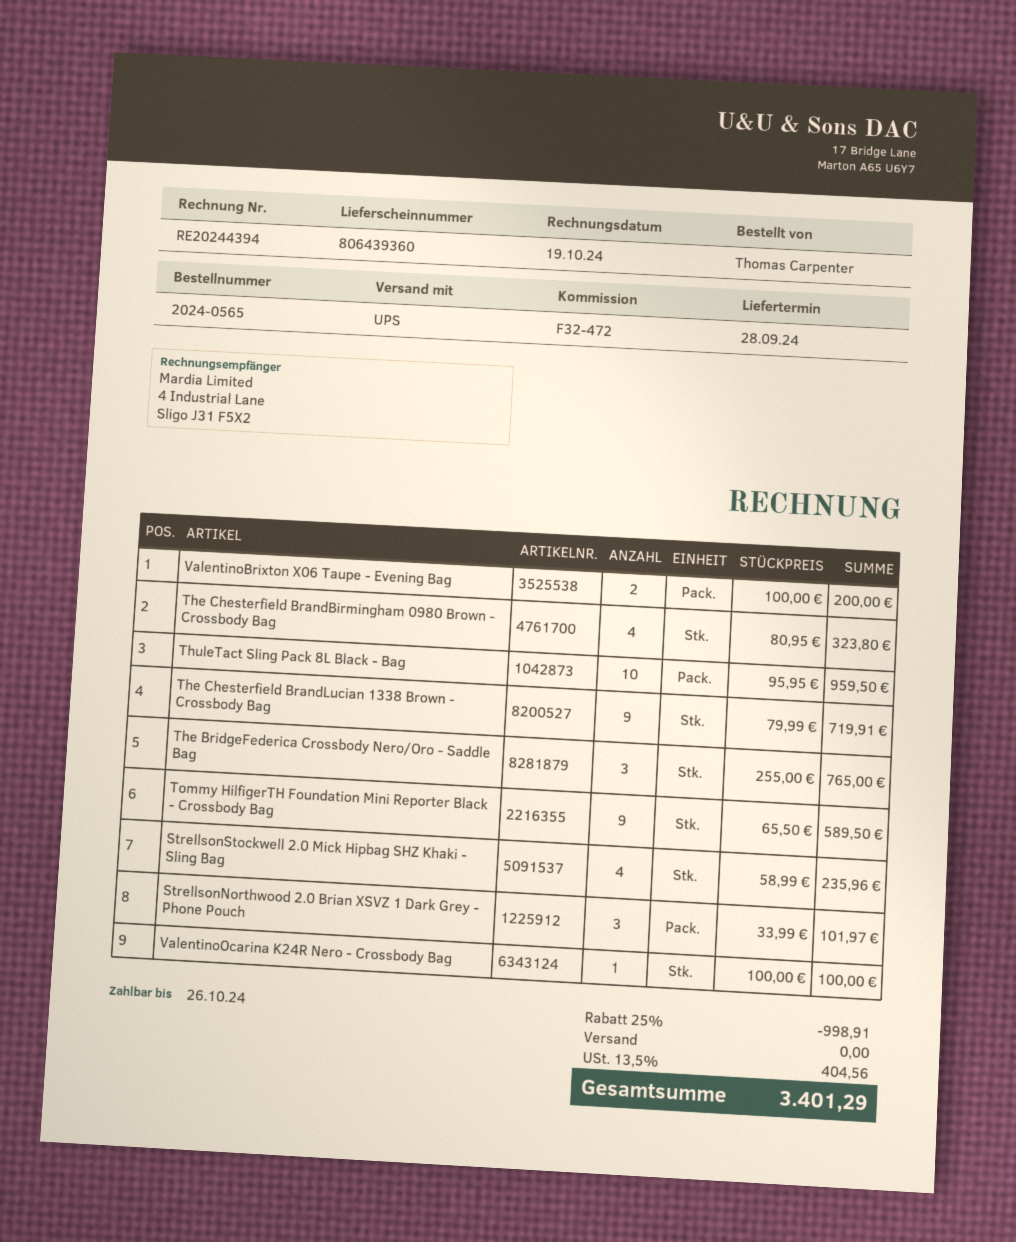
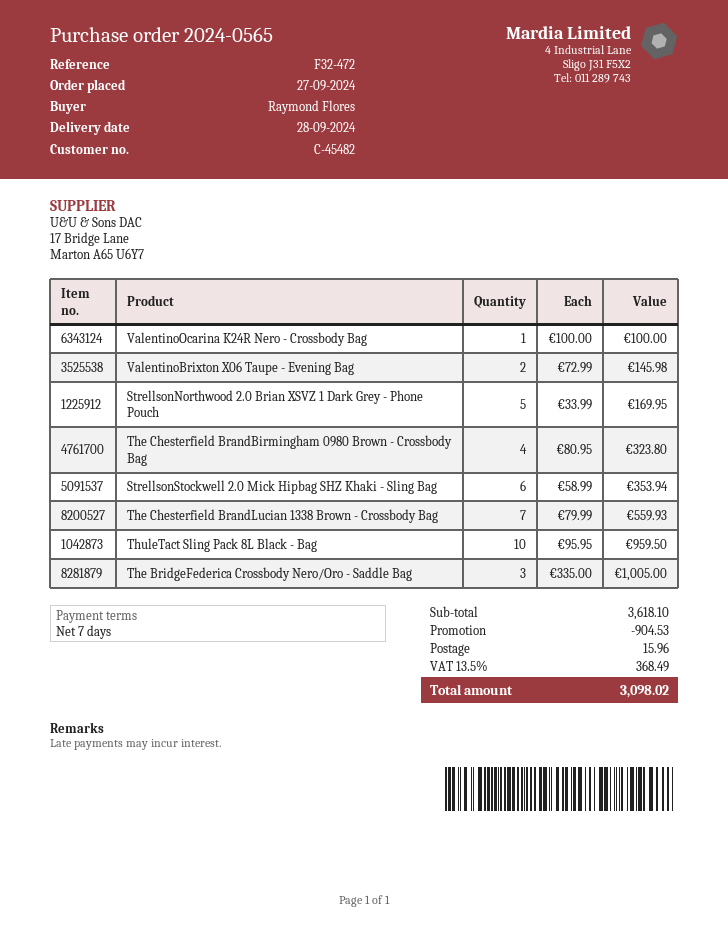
ordered by: Thomas Carpenter -> Raymond Flores
ValentinoBrixton X06 Taupe - Evening Bag: 2 x 100.00 = 200.00 -> 2 x 72.99 = 145.98
The Chesterfield BrandLucian 1338 Brown - Crossbody Bag: 9 x 79.99 = 719.91 -> 7 x 79.99 = 559.93
The BridgeFederica Crossbody Nero/Oro - Saddle Bag: 3 x 255.00 = 765.00 -> 3 x 335.00 = 1005.00
Tommy HilfigerTH Foundation Mini Reporter Black - Crossbody Bag: 9 x 65.50 = 589.50 -> none
StrellsonStockwell 2.0 Mick Hipbag SHZ Khaki - Sling Bag: 4 x 58.99 = 235.96 -> 6 x 58.99 = 353.94
StrellsonNorthwood 2.0 Brian XSVZ 1 Dark Grey - Phone Pouch: 3 x 33.99 = 101.97 -> 5 x 33.99 = 169.95
discount: 998.91 -> 904.53
shipping: 0.00 -> 15.96
tax: 13.5% = 404.56 -> 13.5% = 368.49
total: 3401.29 -> 3098.02

